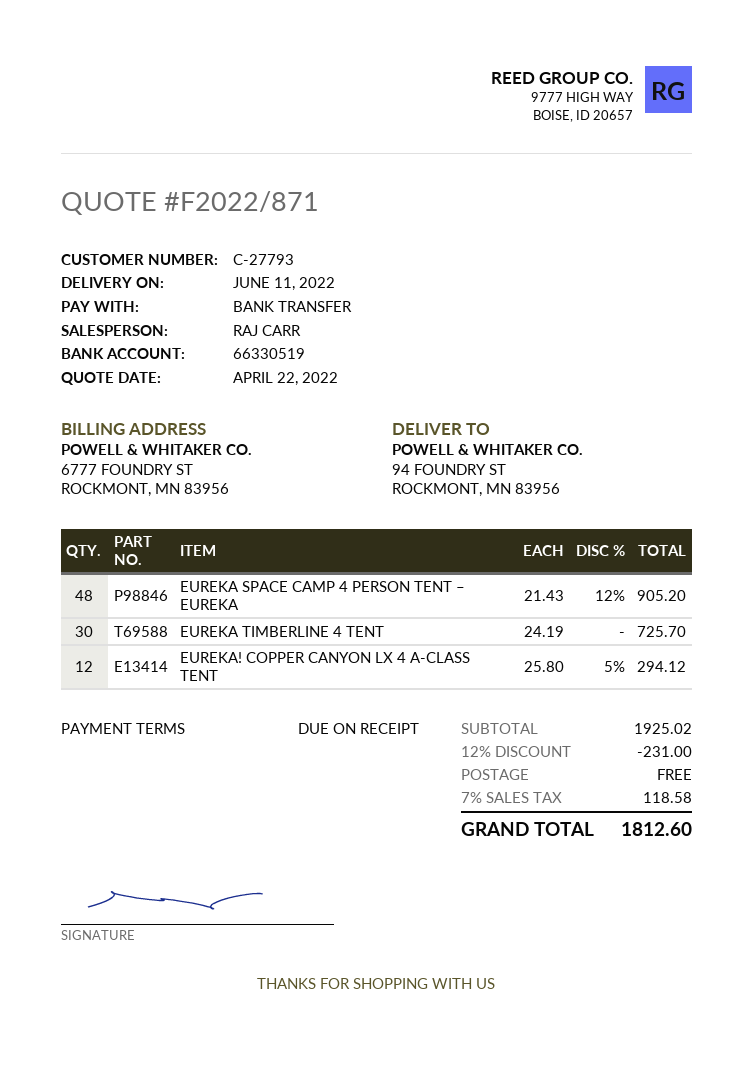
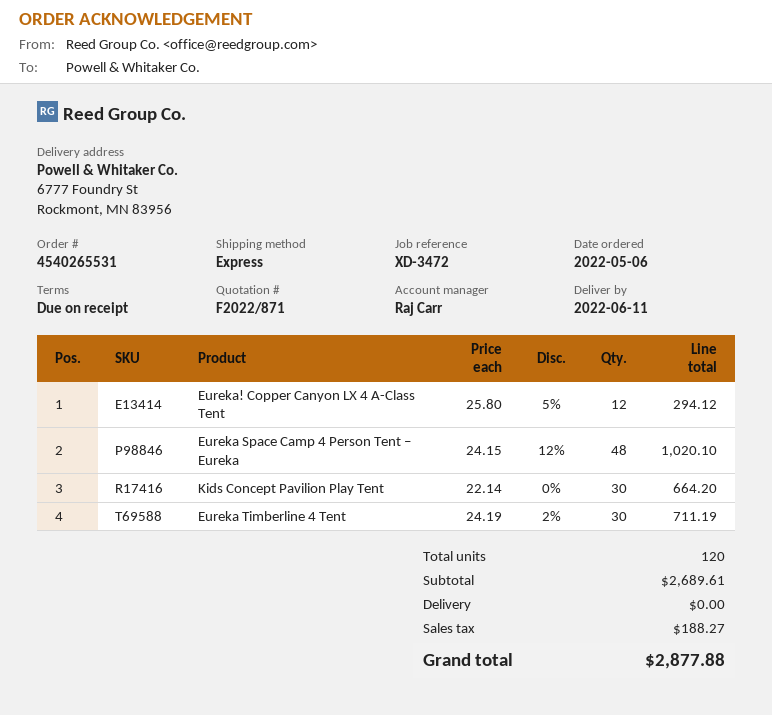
ship to: 94 FOUNDRY ST, ROCKMONT, MN 83956 -> 6777 Foundry St, Rockmont, MN 83956
EUREKA SPACE CAMP 4 PERSON TENT – EUREKA: 48 x 21.43 - 12% = 905.20 -> 48 x 24.15 - 12% = 1020.10
EUREKA TIMBERLINE 4 TENT: 30 x 24.19 = 725.70 -> 30 x 24.19 - 2% = 711.19
Kids Concept Pavilion Play Tent: none -> 30 x 22.14 = 664.20
subtotal: 1925.02 -> 2689.61
discount: 12% = 231.00 -> none
tax: 118.58 -> 188.27
total: 1812.60 -> 2877.88

